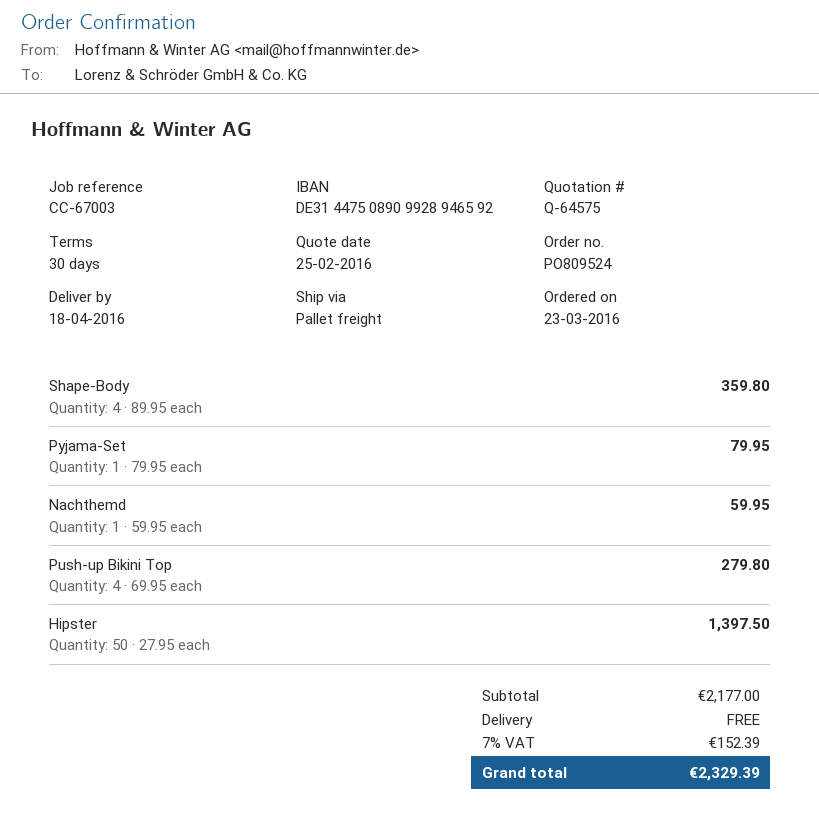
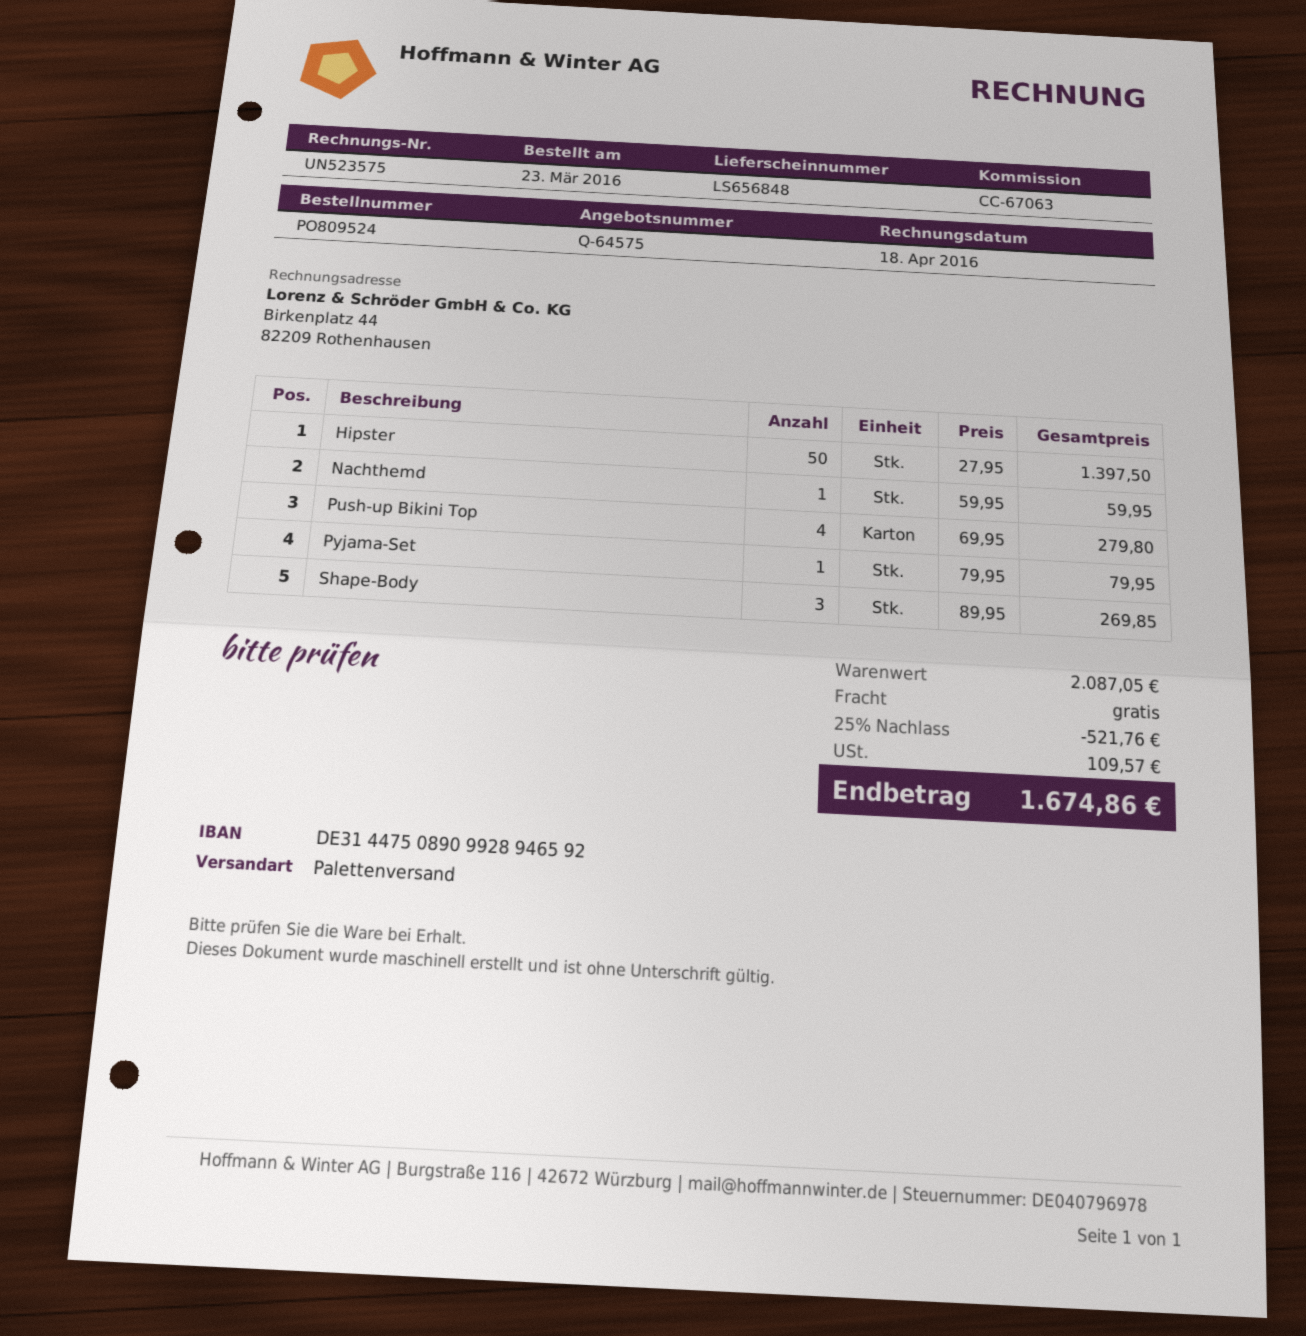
reference: CC-67003 -> CC-67063
Shape-Body: 4 x 89.95 = 359.80 -> 3 x 89.95 = 269.85
subtotal: 2177.00 -> 2087.05
discount: none -> 25% = 521.76
tax: 152.39 -> 109.57
total: 2329.39 -> 1674.86

